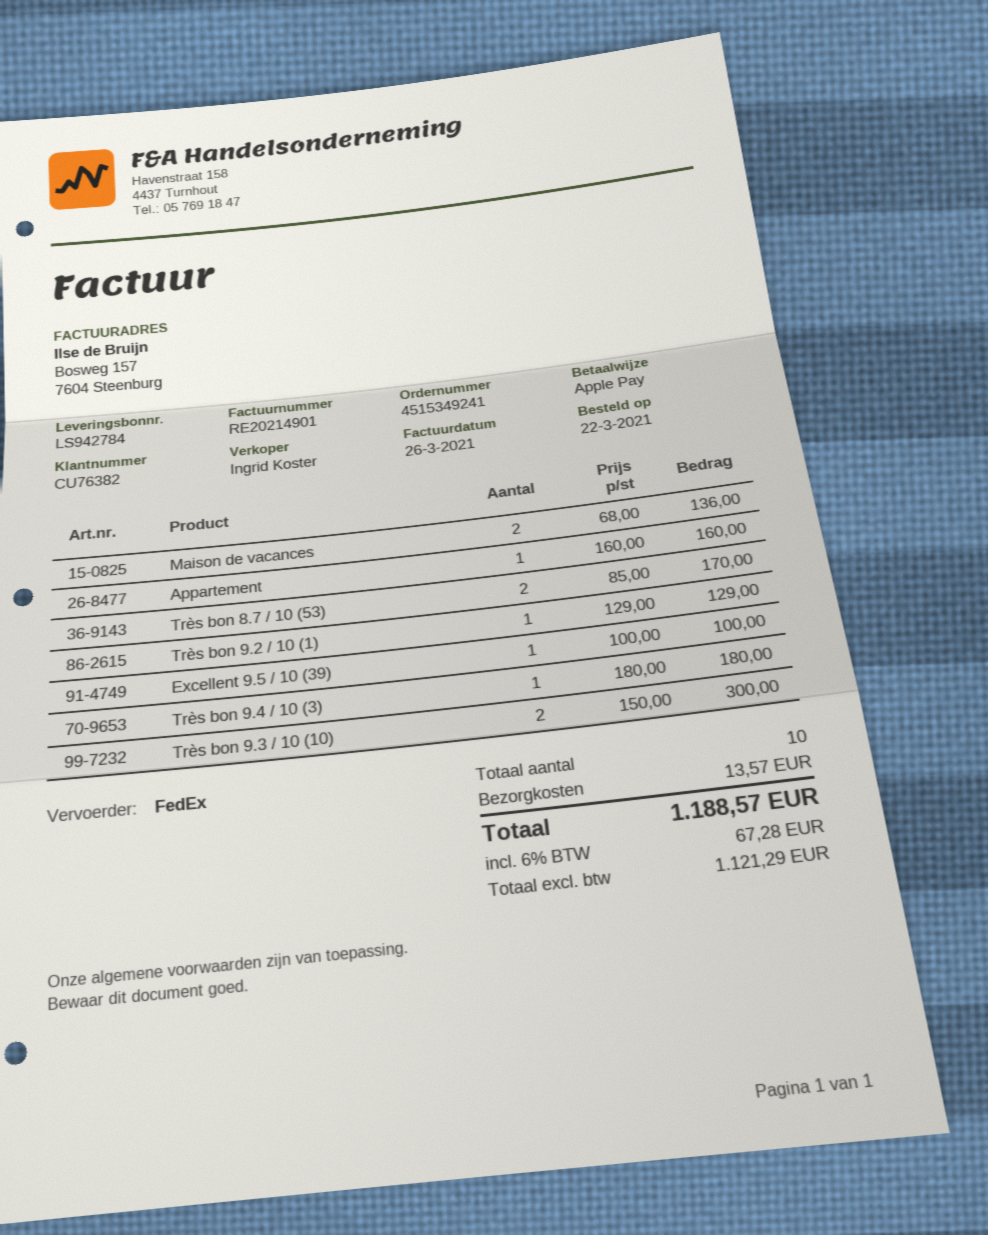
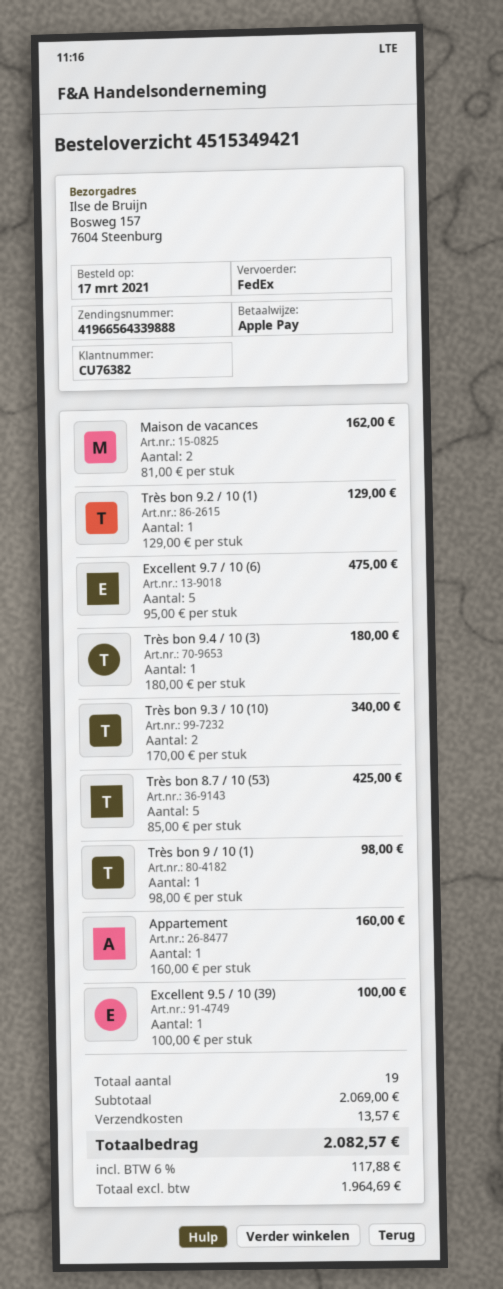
order number: 4515349241 -> 4515349421
order date: 2021-03-22 -> 2021-03-17
Maison de vacances: 2 x 68.00 = 136.00 -> 2 x 81.00 = 162.00
Très bon 8.7 / 10 (53): 2 x 85.00 = 170.00 -> 5 x 85.00 = 425.00
Très bon 9.3 / 10 (10): 2 x 150.00 = 300.00 -> 2 x 170.00 = 340.00
Excellent 9.7 / 10 (6): none -> 5 x 95.00 = 475.00
Très bon 9 / 10 (1): none -> 1 x 98.00 = 98.00
total quantity: 10 -> 19
net: 1121.29 -> 1964.69
tax: 6% = 67.28 -> 6% = 117.88
total: 1188.57 -> 2082.57

